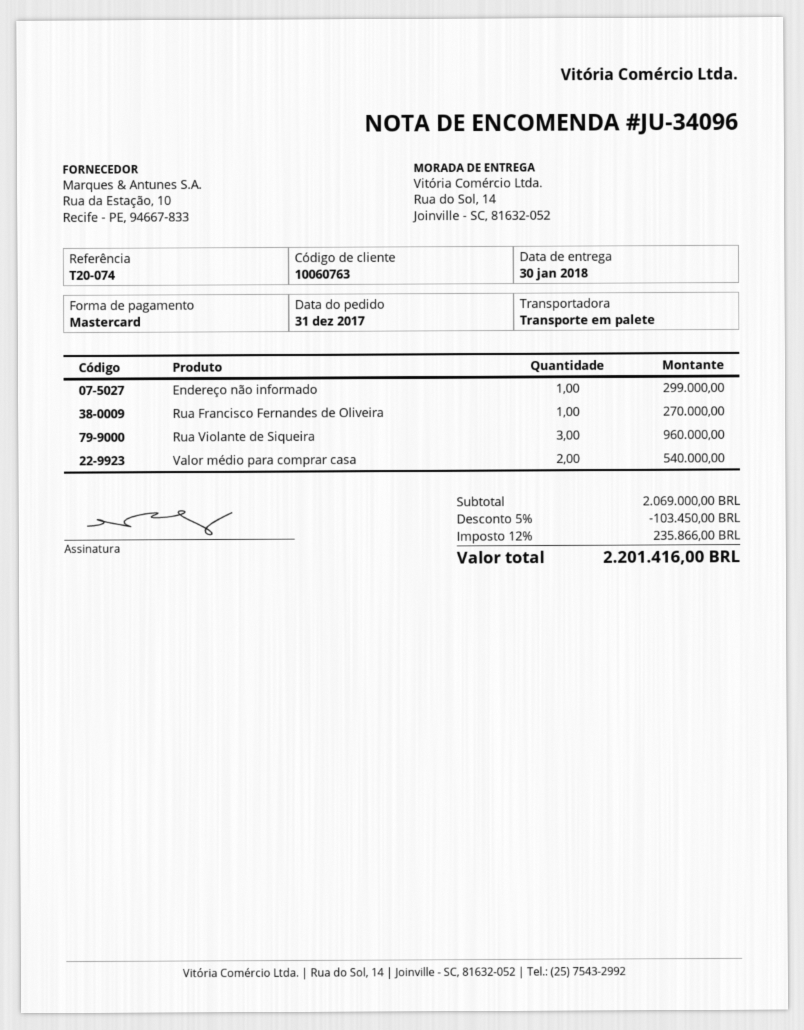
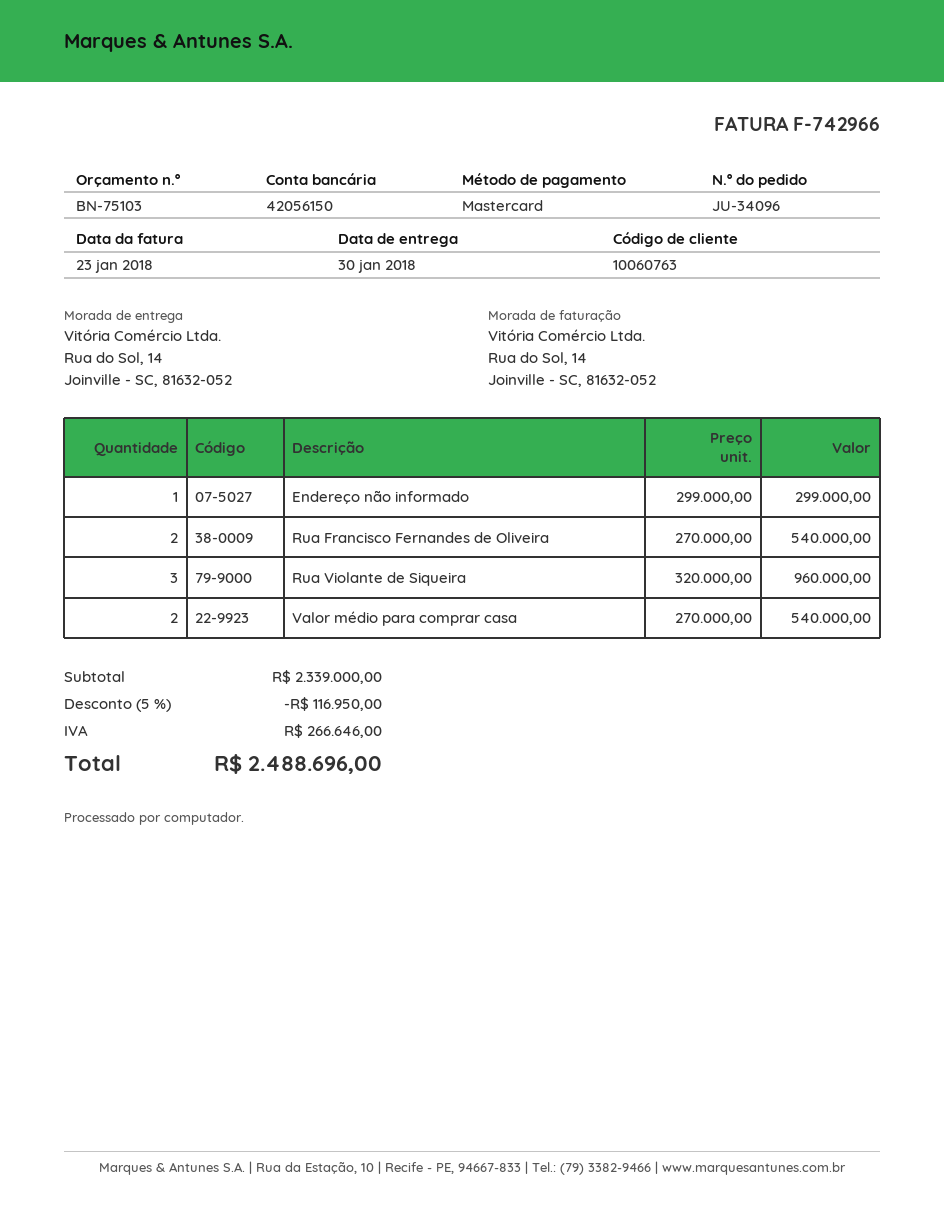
Rua Francisco Fernandes de Oliveira: 1 for 270000.00 -> 2 for 540000.00
subtotal: 2069000.00 -> 2339000.00
discount: 5% = 103450.00 -> 5% = 116950.00
tax: 235866.00 -> 266646.00
total: 2201416.00 -> 2488696.00

